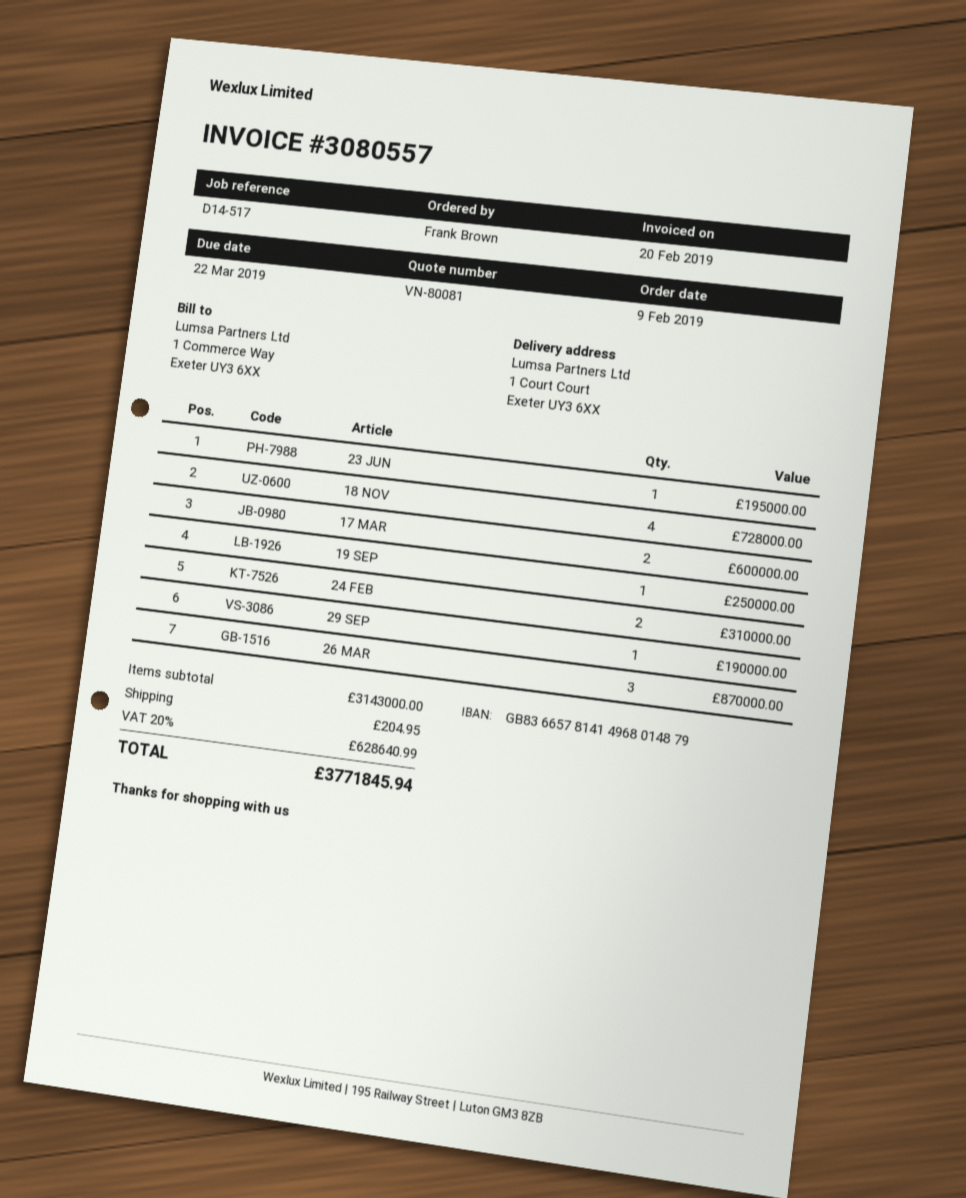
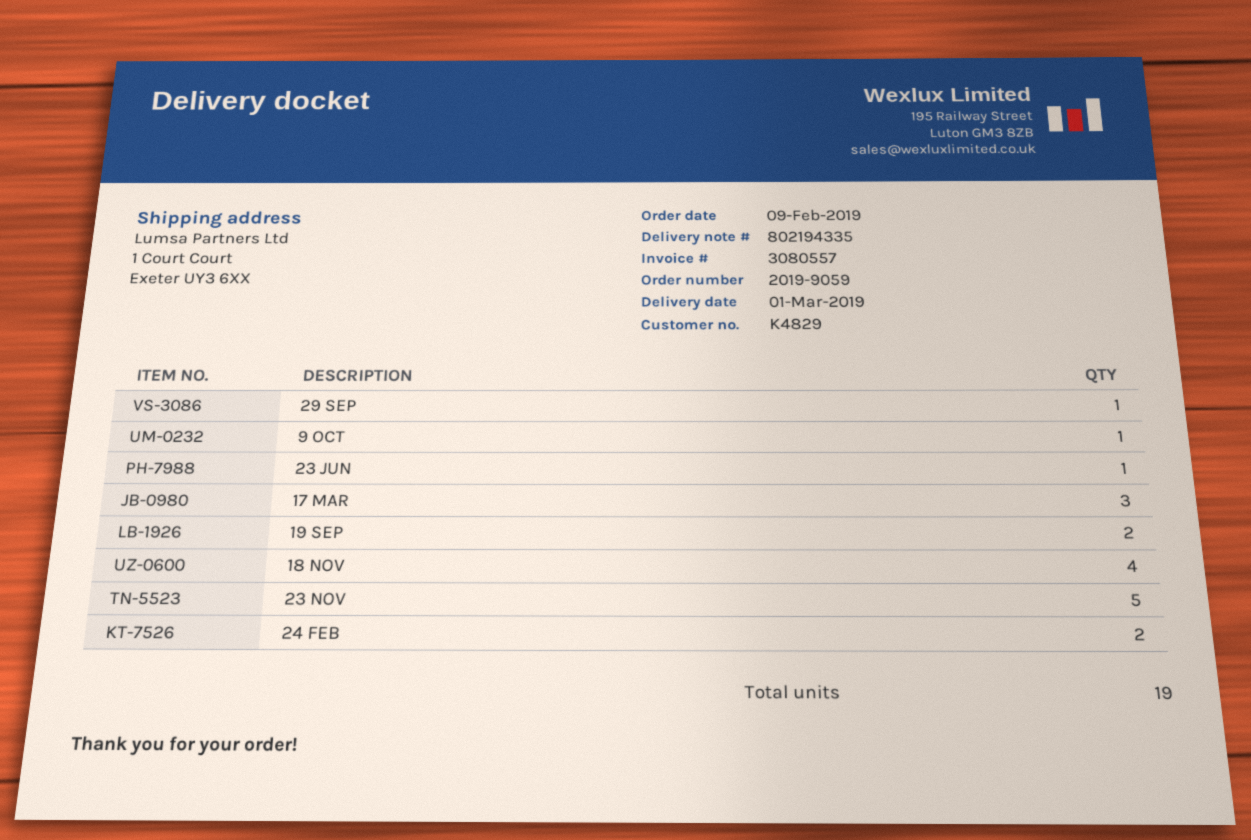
17 MAR: 2 -> 3
19 SEP: 1 -> 2
26 MAR: 3 -> none
9 OCT: none -> 1
23 NOV: none -> 5

